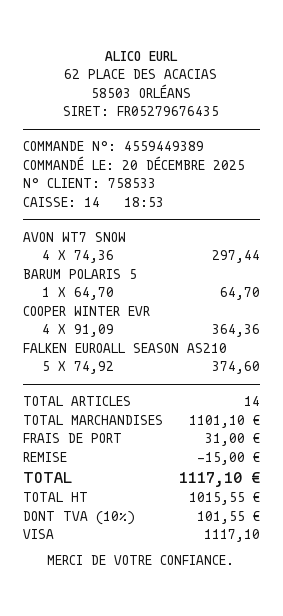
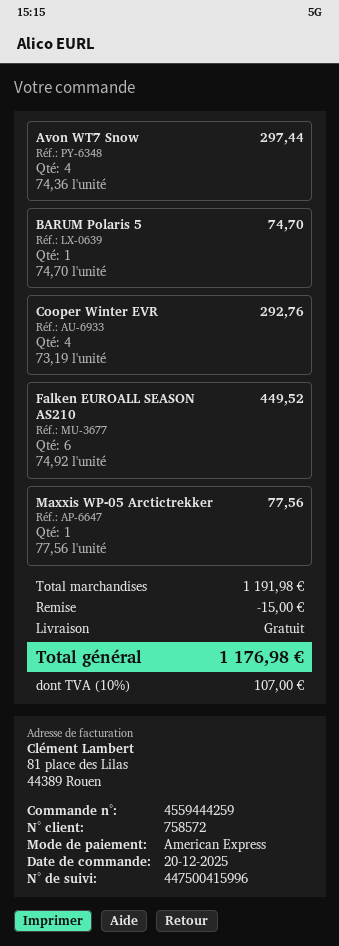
order number: 4559449389 -> 4559444259
customer number: 758533 -> 758572
payment method: Visa -> American Express
BARUM POLARIS 5: 1 x 64.70 = 64.70 -> 1 x 74.70 = 74.70
COOPER WINTER EVR: 4 x 91.09 = 364.36 -> 4 x 73.19 = 292.76
FALKEN EUROALL SEASON AS210: 5 x 74.92 = 374.60 -> 6 x 74.92 = 449.52
Maxxis WP-05 Arctictrekker: none -> 1 x 77.56 = 77.56
subtotal: 1101.10 -> 1191.98
shipping: 31.00 -> 0.00
tax: 10% = 101.55 -> 10% = 107.00
total: 1117.10 -> 1176.98

